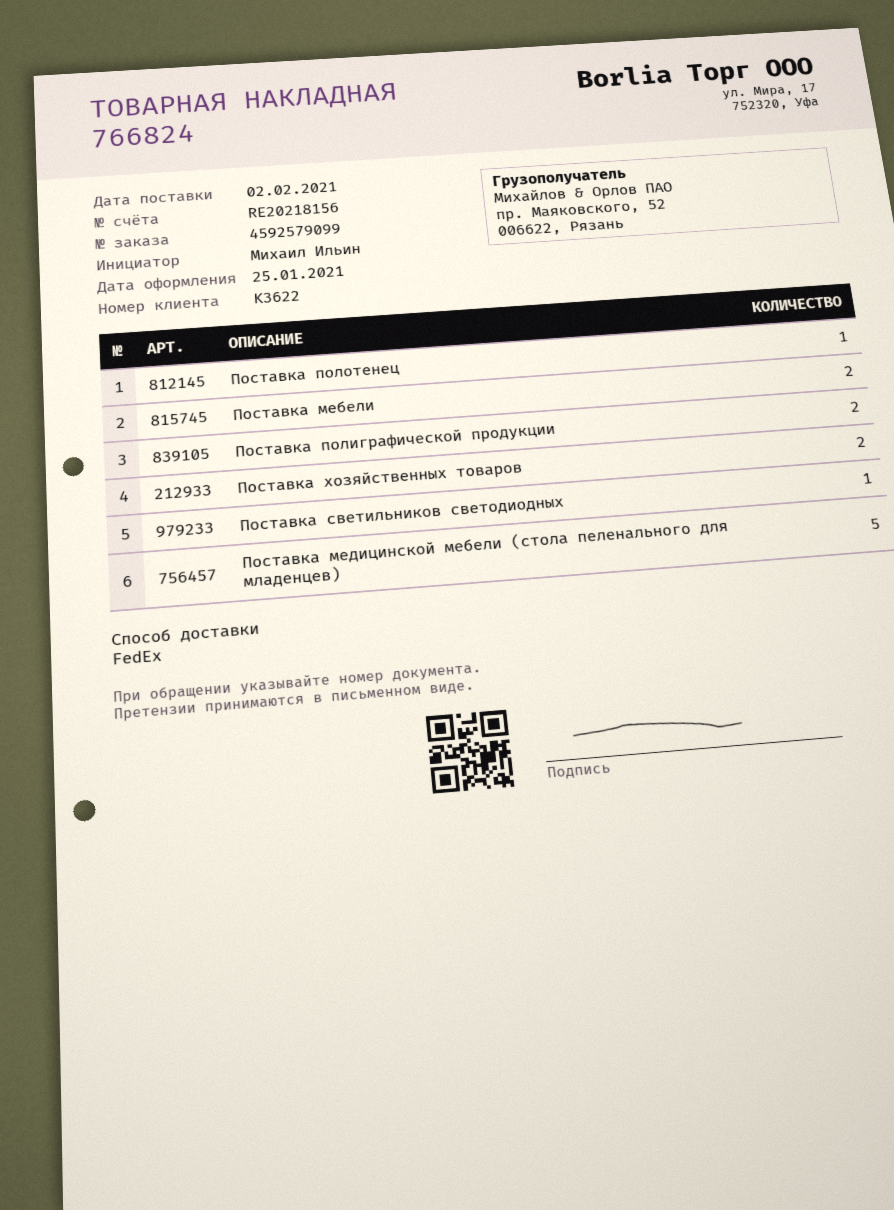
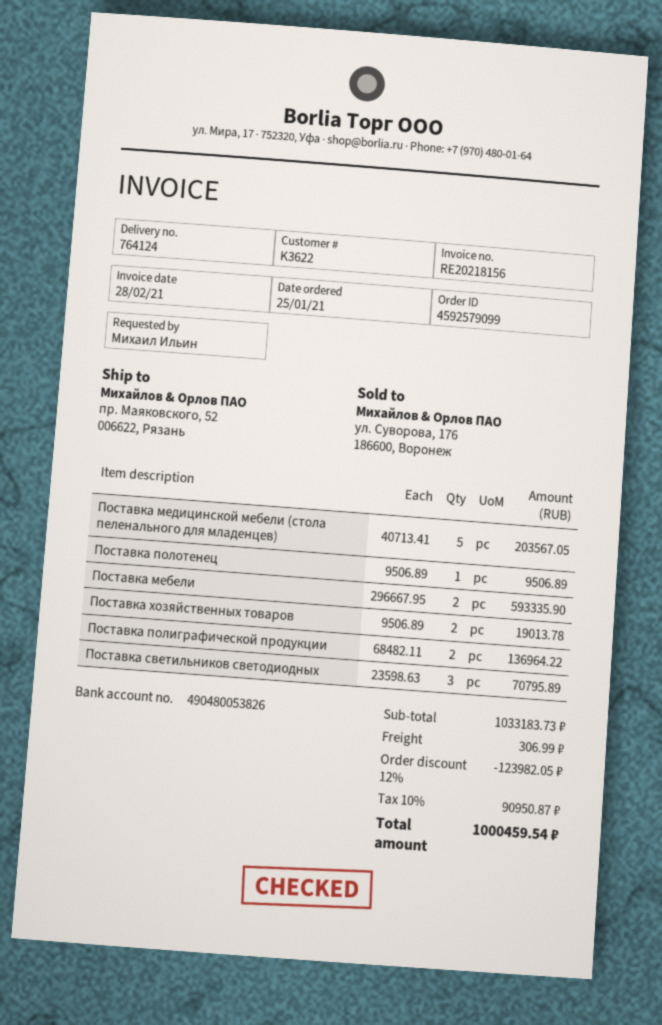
delivery note number: 766824 -> 764124
Поставка светильников светодиодных: 1 -> 3

